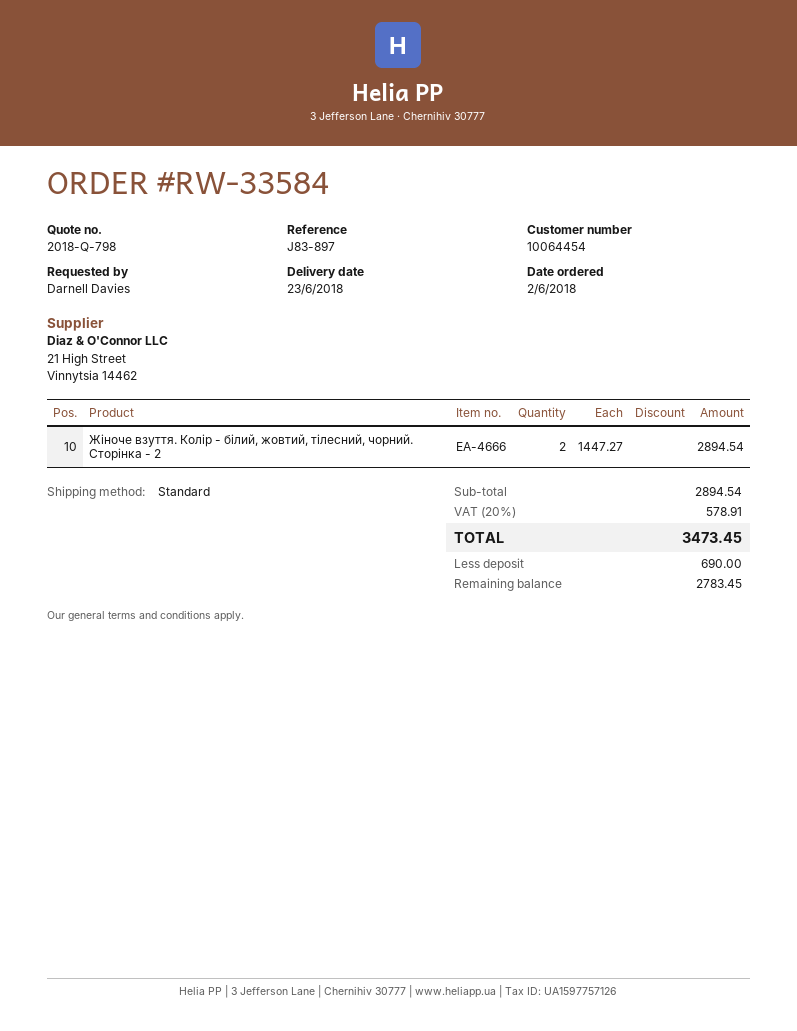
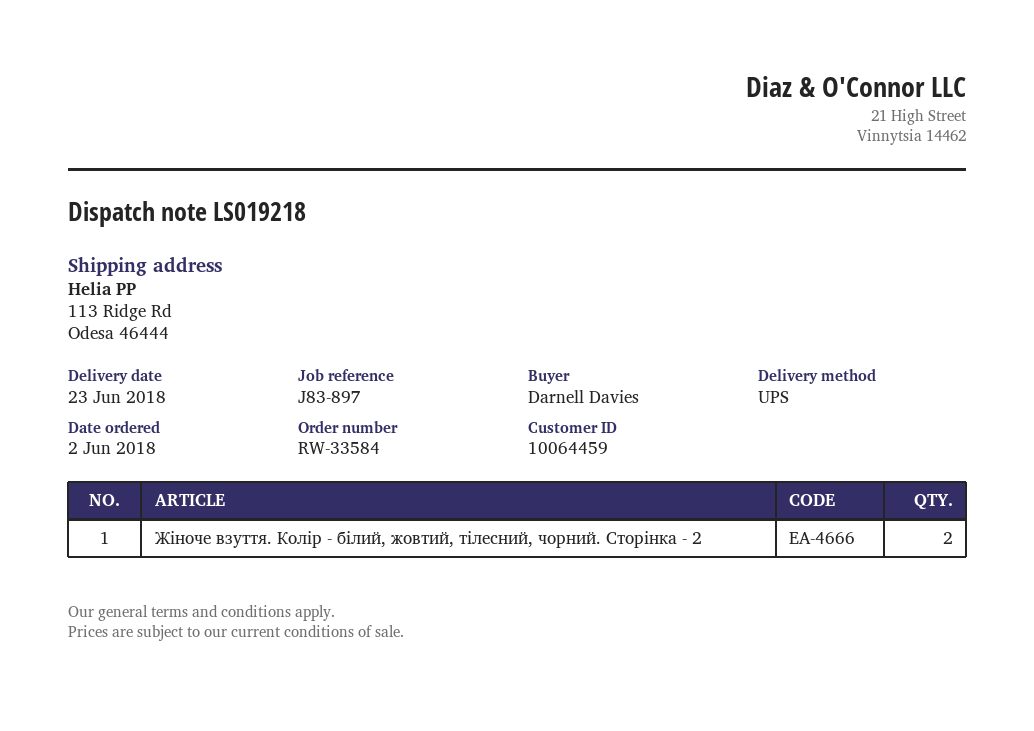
customer number: 10064454 -> 10064459
shipping method: standard -> UPS

